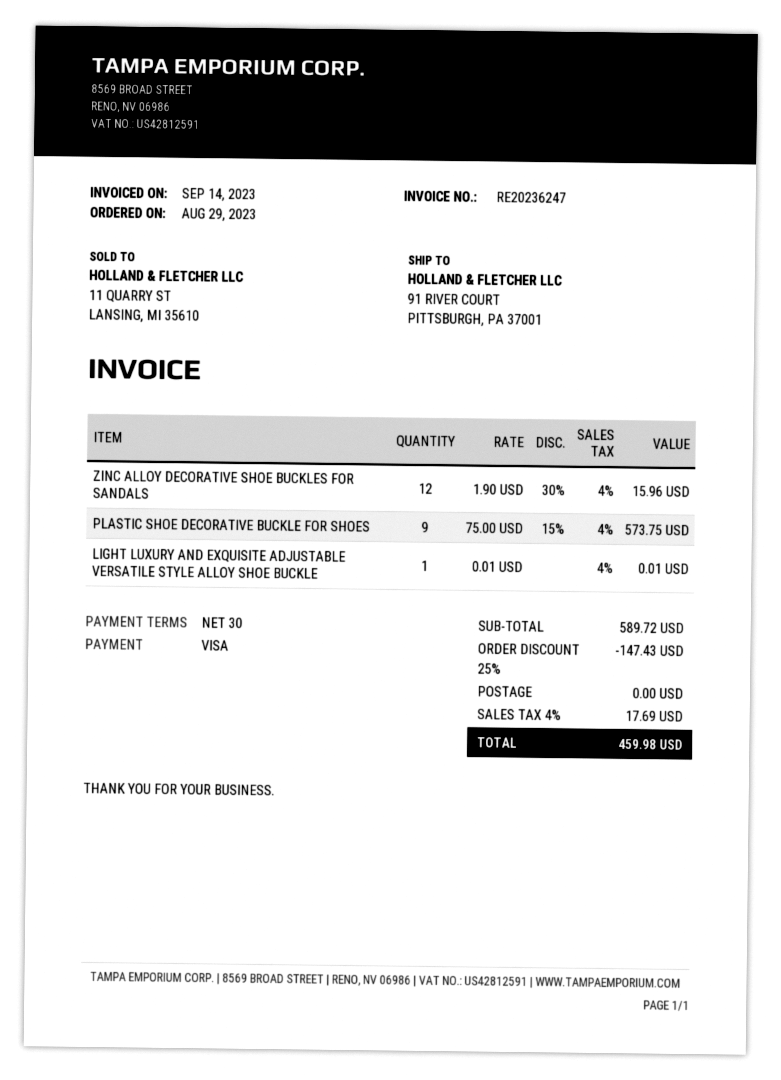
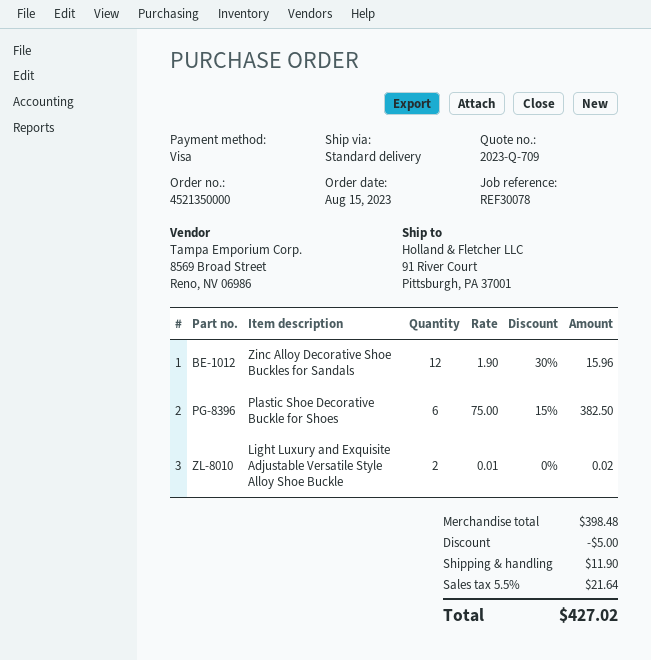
order date: 2023-08-29 -> 2023-08-15
PLASTIC SHOE DECORATIVE BUCKLE FOR SHOES: 9 x 75.00 - 15% = 573.75 -> 6 x 75.00 - 15% = 382.50
LIGHT LUXURY AND EXQUISITE ADJUSTABLE VERSATILE STYLE ALLOY SHOE BUCKLE: 1 x 0.01 = 0.01 -> 2 x 0.01 = 0.02
subtotal: 589.72 -> 398.48
discount: 147.43 -> 5.00
shipping: 0.00 -> 11.90
tax: 4% = 17.69 -> 5.5% = 21.64
total: 459.98 -> 427.02

